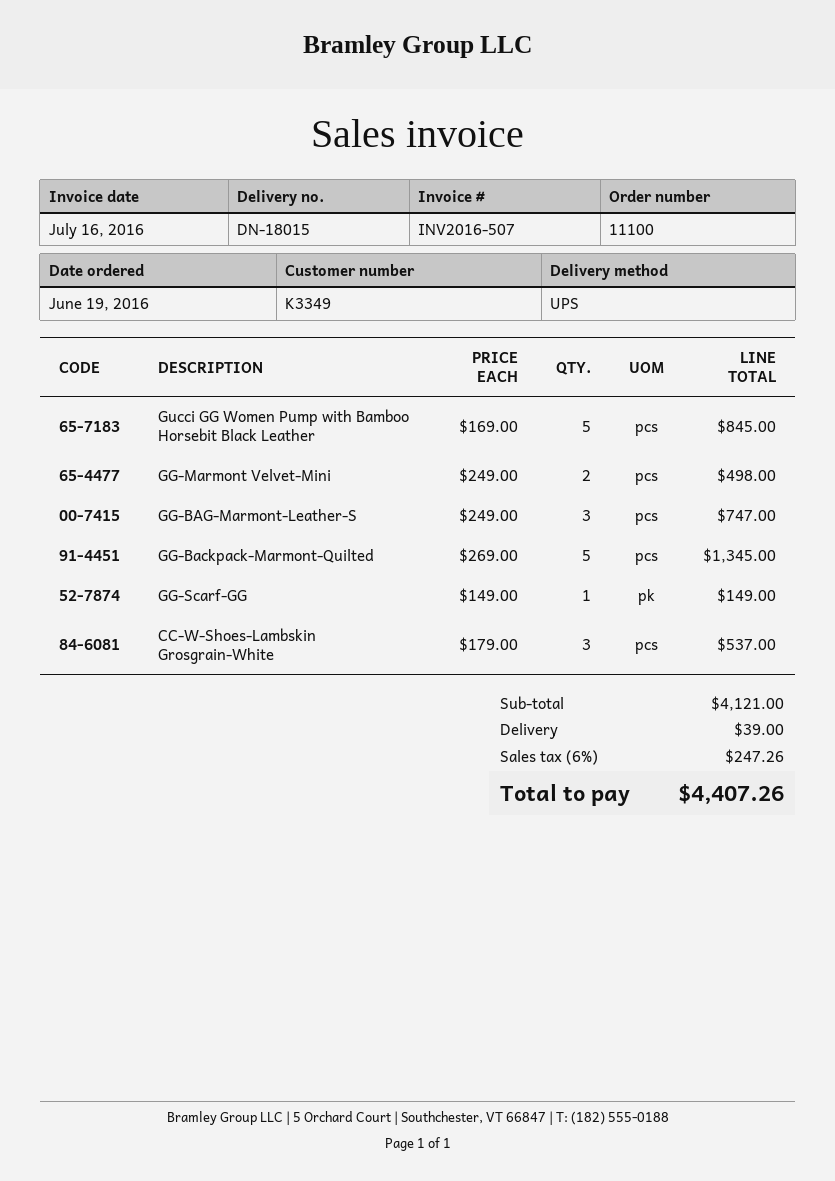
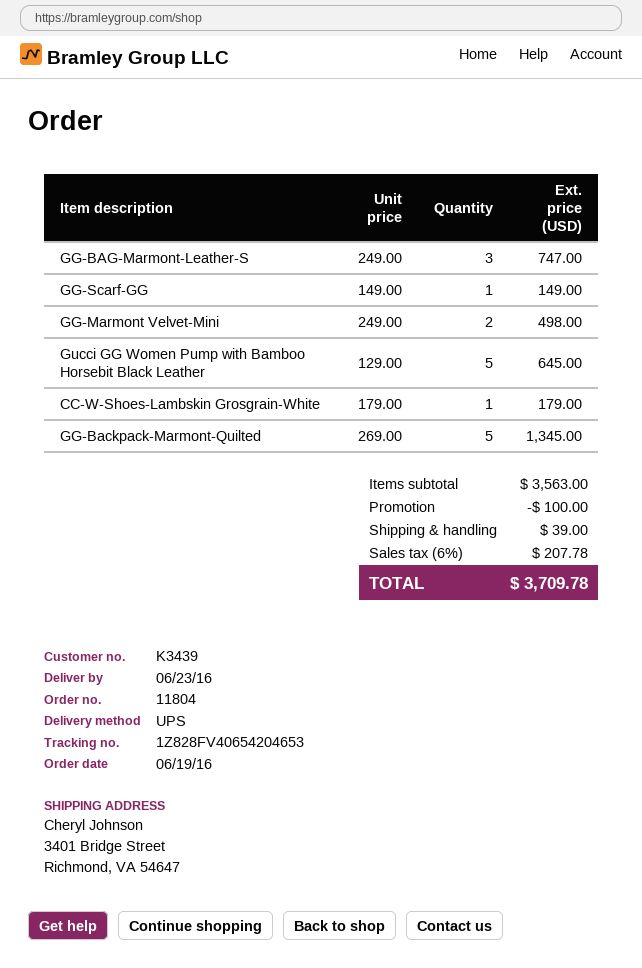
order number: 11100 -> 11804
customer number: K3349 -> K3439
Gucci GG Women Pump with Bamboo Horsebit Black Leather: 5 x 169.00 = 845.00 -> 5 x 129.00 = 645.00
CC-W-Shoes-Lambskin Grosgrain-White: 3 x 179.00 = 537.00 -> 1 x 179.00 = 179.00
subtotal: 4121.00 -> 3563.00
discount: none -> 100.00
tax: 6% = 247.26 -> 6% = 207.78
total: 4407.26 -> 3709.78

